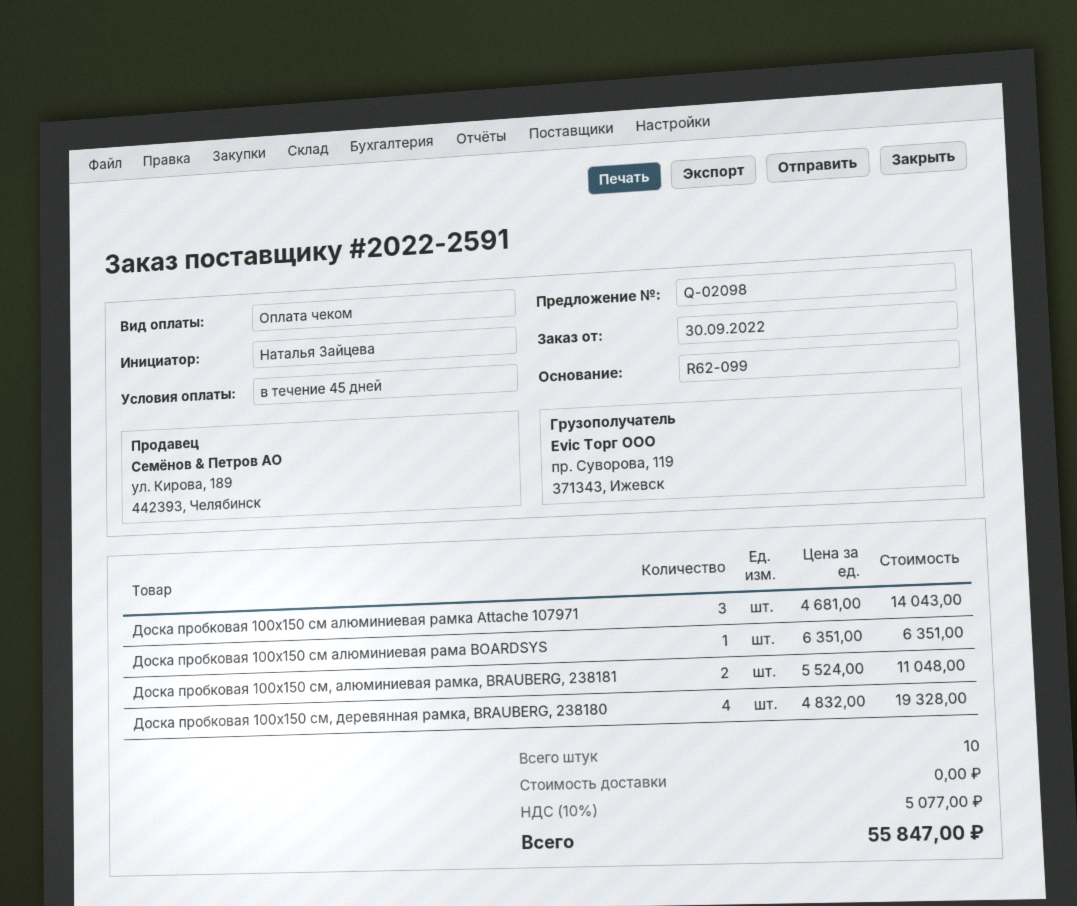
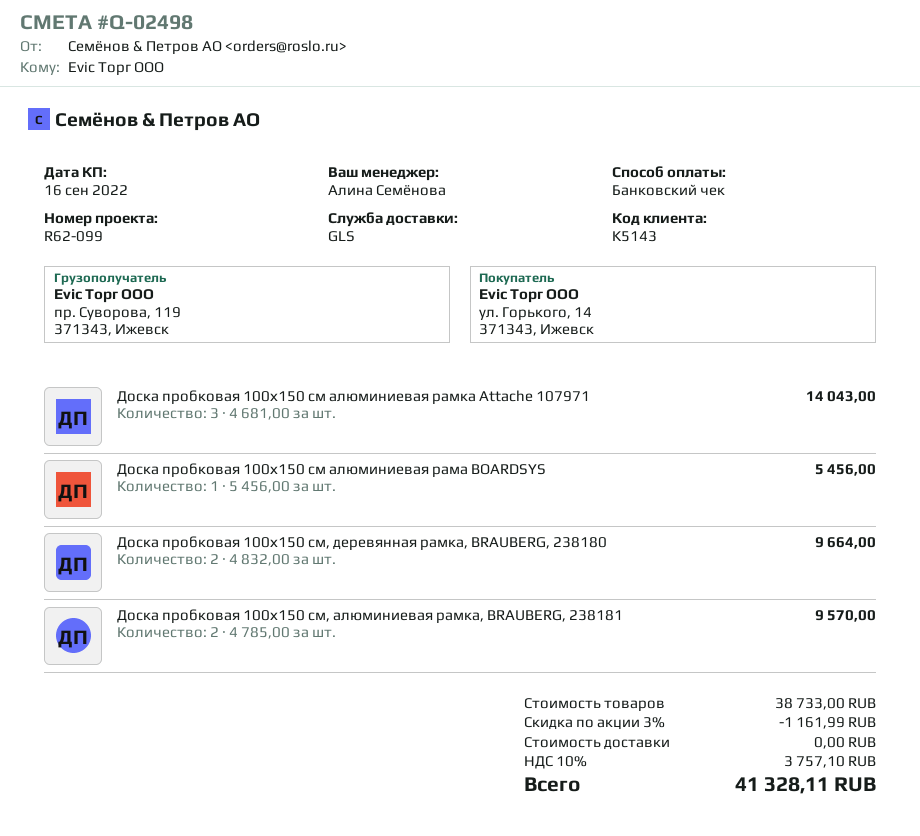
quote number: Q-02098 -> Q-02498
Доска пробковая 100х150 см алюминиевая рама BOARDSYS: 1 x 6351.00 = 6351.00 -> 1 x 5456.00 = 5456.00
Доска пробковая 100х150 см, алюминиевая рамка, BRAUBERG, 238181: 2 x 5524.00 = 11048.00 -> 2 x 4785.00 = 9570.00
Доска пробковая 100х150 см, деревянная рамка, BRAUBERG, 238180: 4 x 4832.00 = 19328.00 -> 2 x 4832.00 = 9664.00
discount: none -> 3% = 1161.99
tax: 10% = 5077.00 -> 10% = 3757.10
total: 55847.00 -> 41328.11

